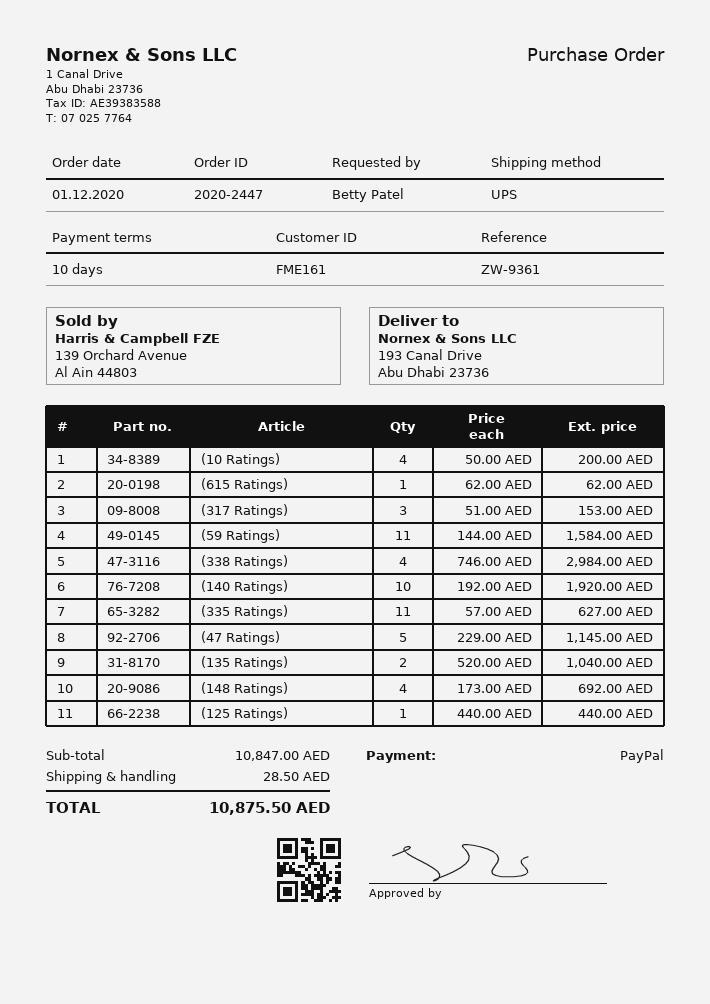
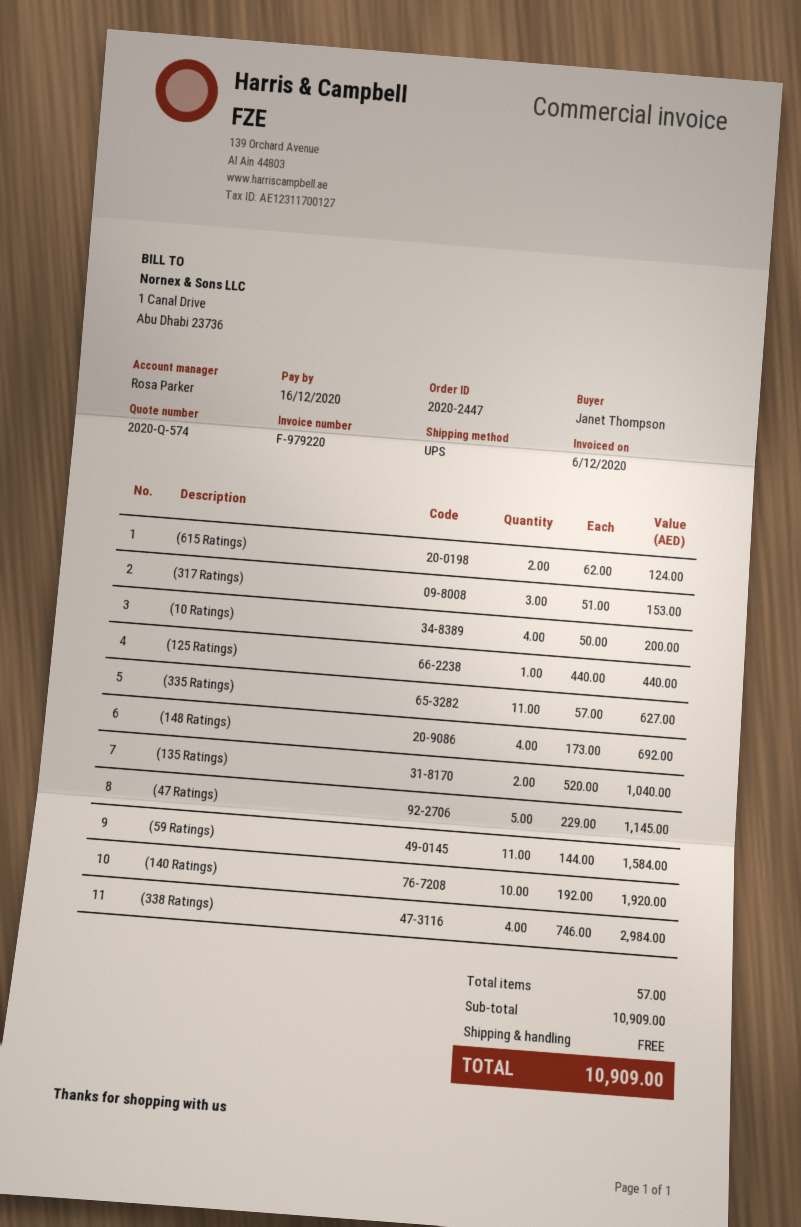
ordered by: Betty Patel -> Janet Thompson
(615 Ratings): 1 x 62.00 = 62.00 -> 2 x 62.00 = 124.00
subtotal: 10847.00 -> 10909.00
shipping: 28.50 -> 0.00
total: 10875.50 -> 10909.00

